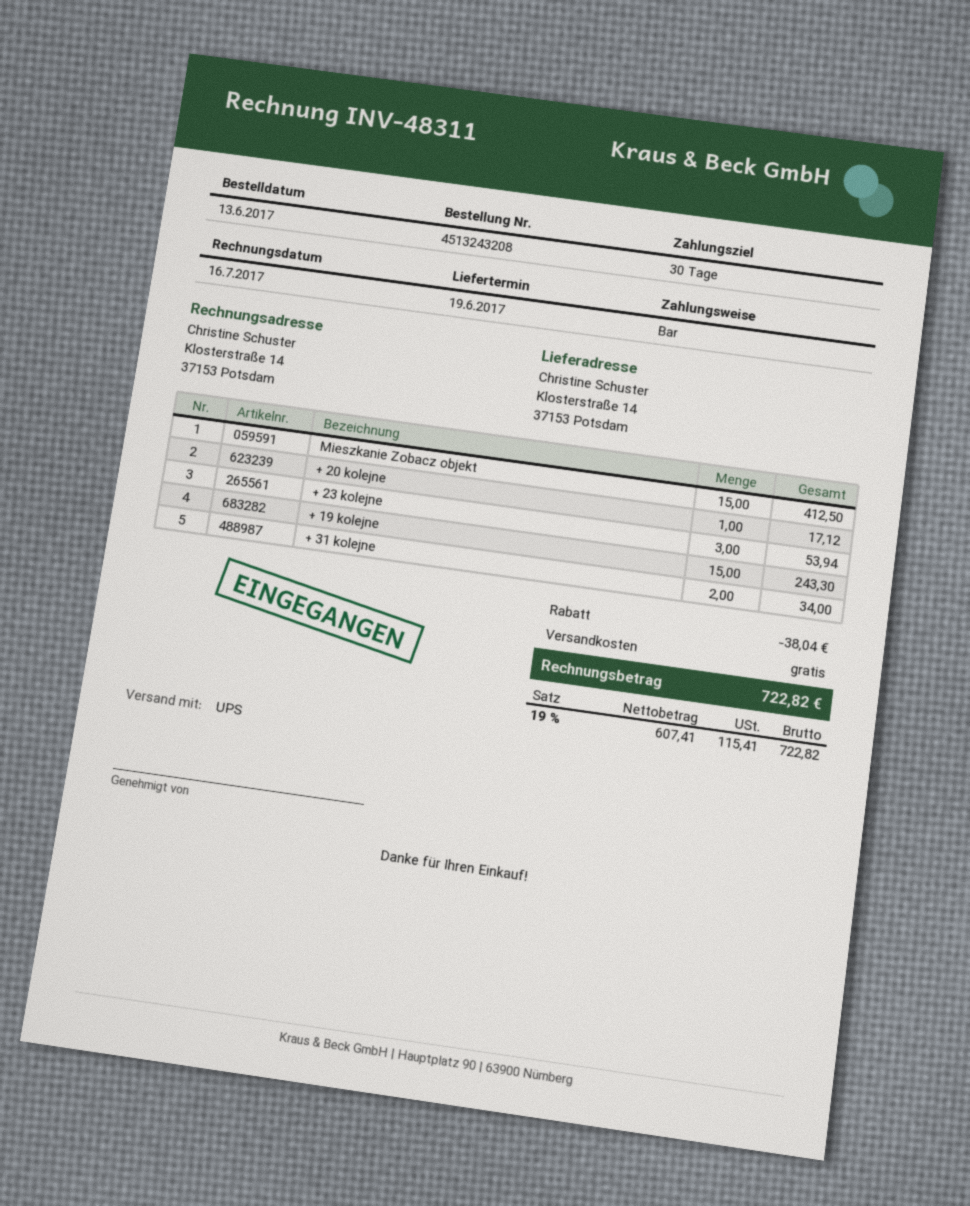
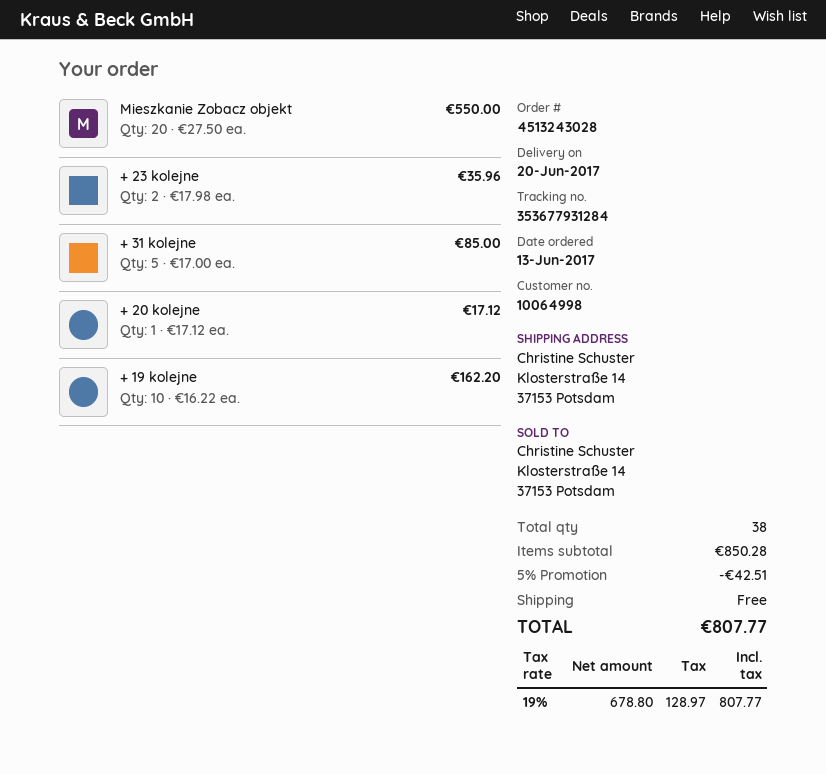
order number: 4513243208 -> 4513243028
delivery date: 2017-06-19 -> 2017-06-20
Mieszkanie Zobacz objekt: 15 for 412.50 -> 20 for 550.00
+ 23 kolejne: 3 for 53.94 -> 2 for 35.96
+ 19 kolejne: 15 for 243.30 -> 10 for 162.20
+ 31 kolejne: 2 for 34.00 -> 5 for 85.00
discount: 38.04 -> 42.51
net: 607.41 -> 678.80
tax: 19% = 115.41 -> 19% = 128.97
total: 722.82 -> 807.77

